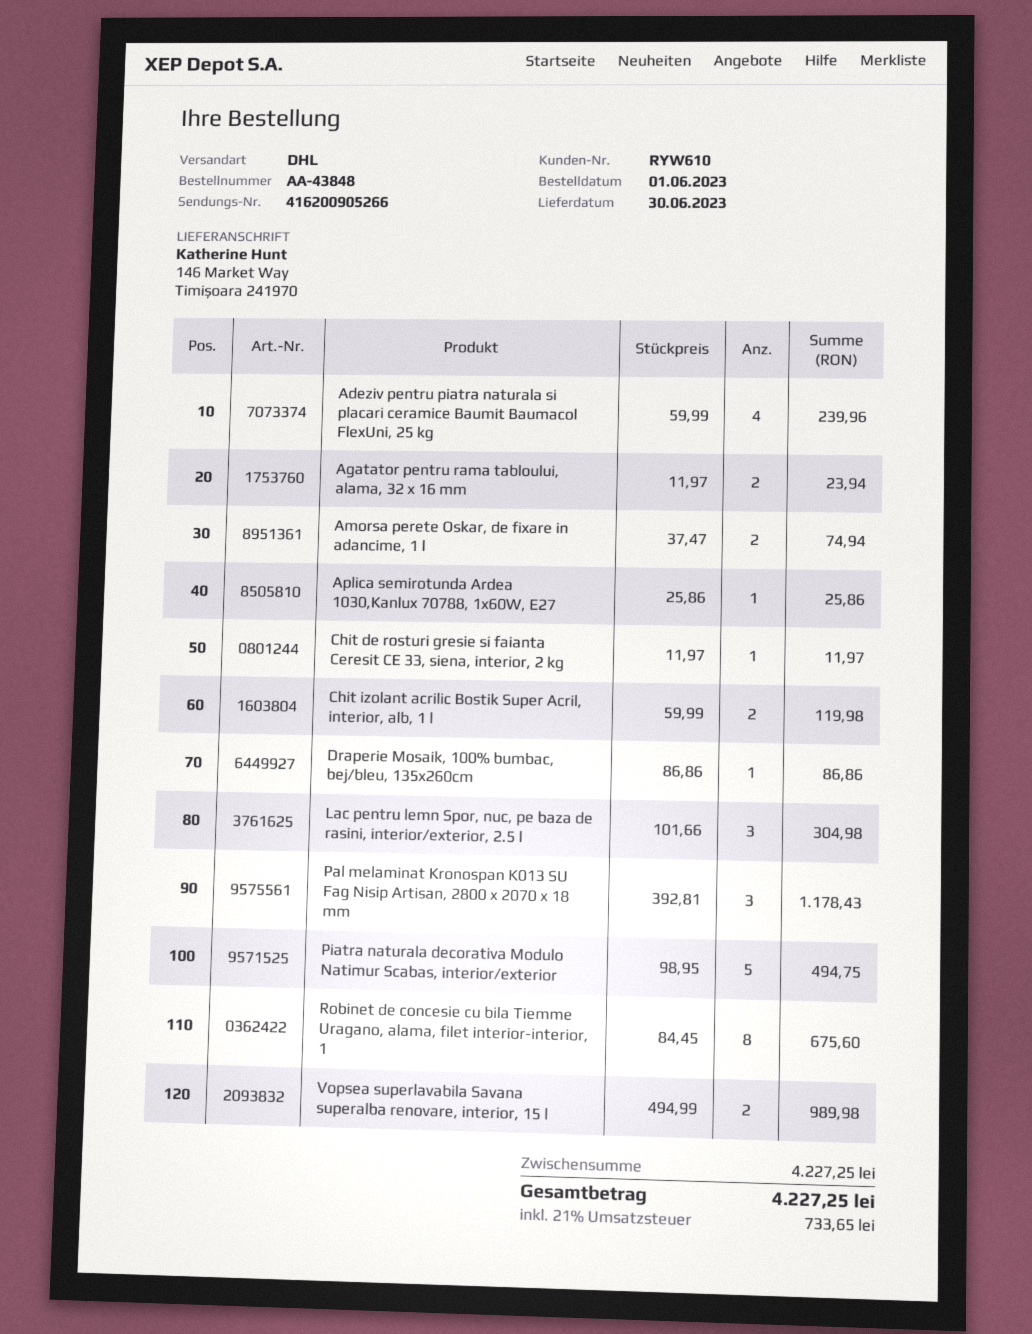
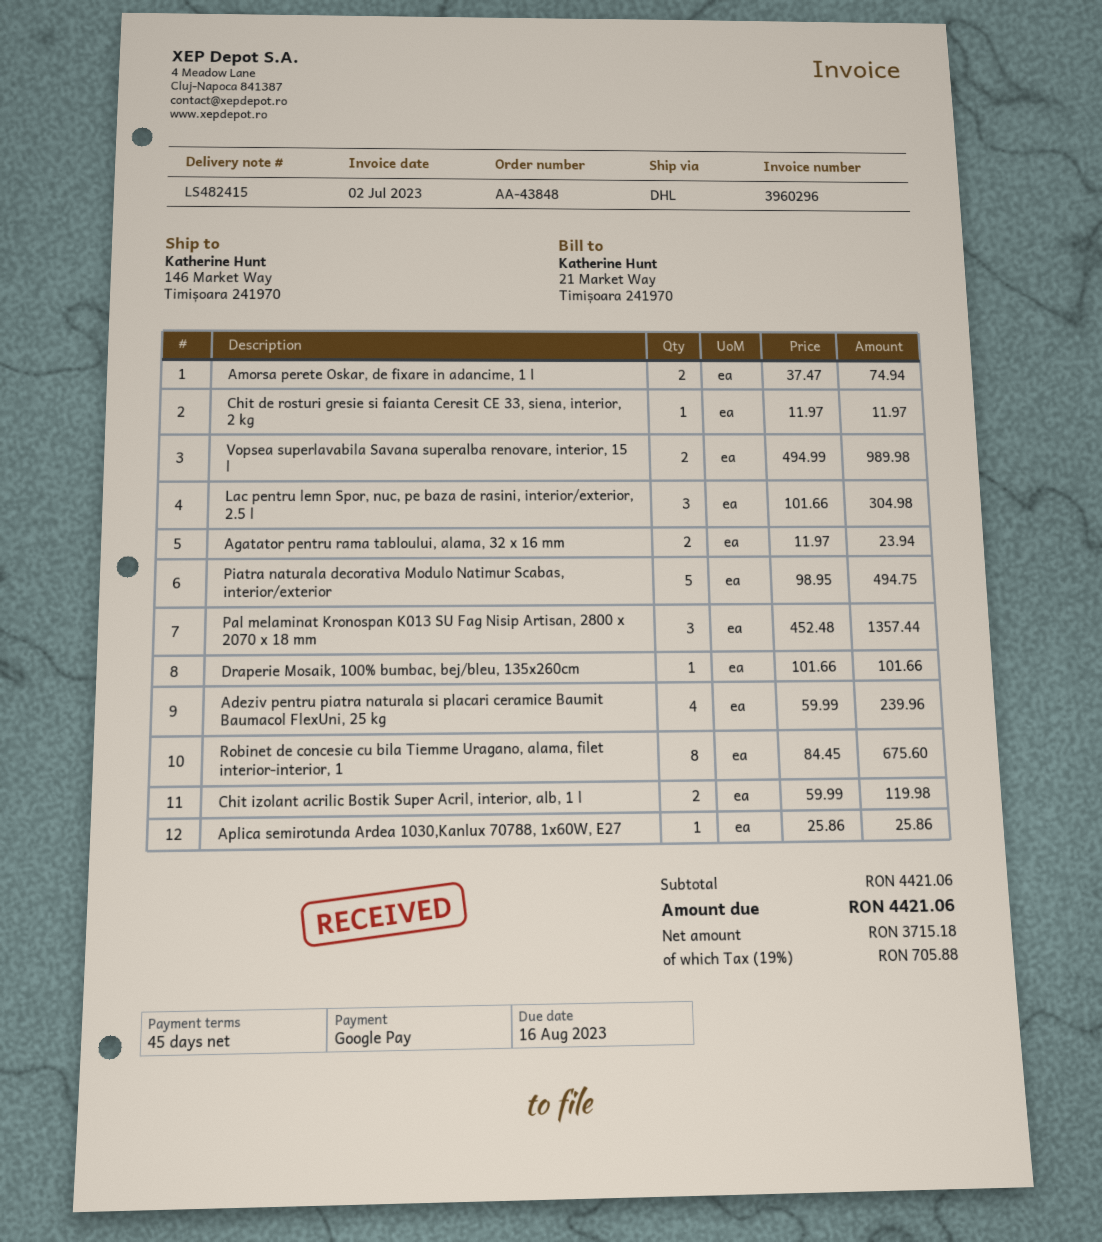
Draperie Mosaik, 100% bumbac, bej/bleu, 135x260cm: 1 x 86.86 = 86.86 -> 1 x 101.66 = 101.66
Pal melaminat Kronospan K013 SU Fag Nisip Artisan, 2800 x 2070 x 18 mm: 3 x 392.81 = 1178.43 -> 3 x 452.48 = 1357.44
subtotal: 4227.25 -> 4421.06
tax: 21% = 733.65 -> 19% = 705.88
total: 4227.25 -> 4421.06

